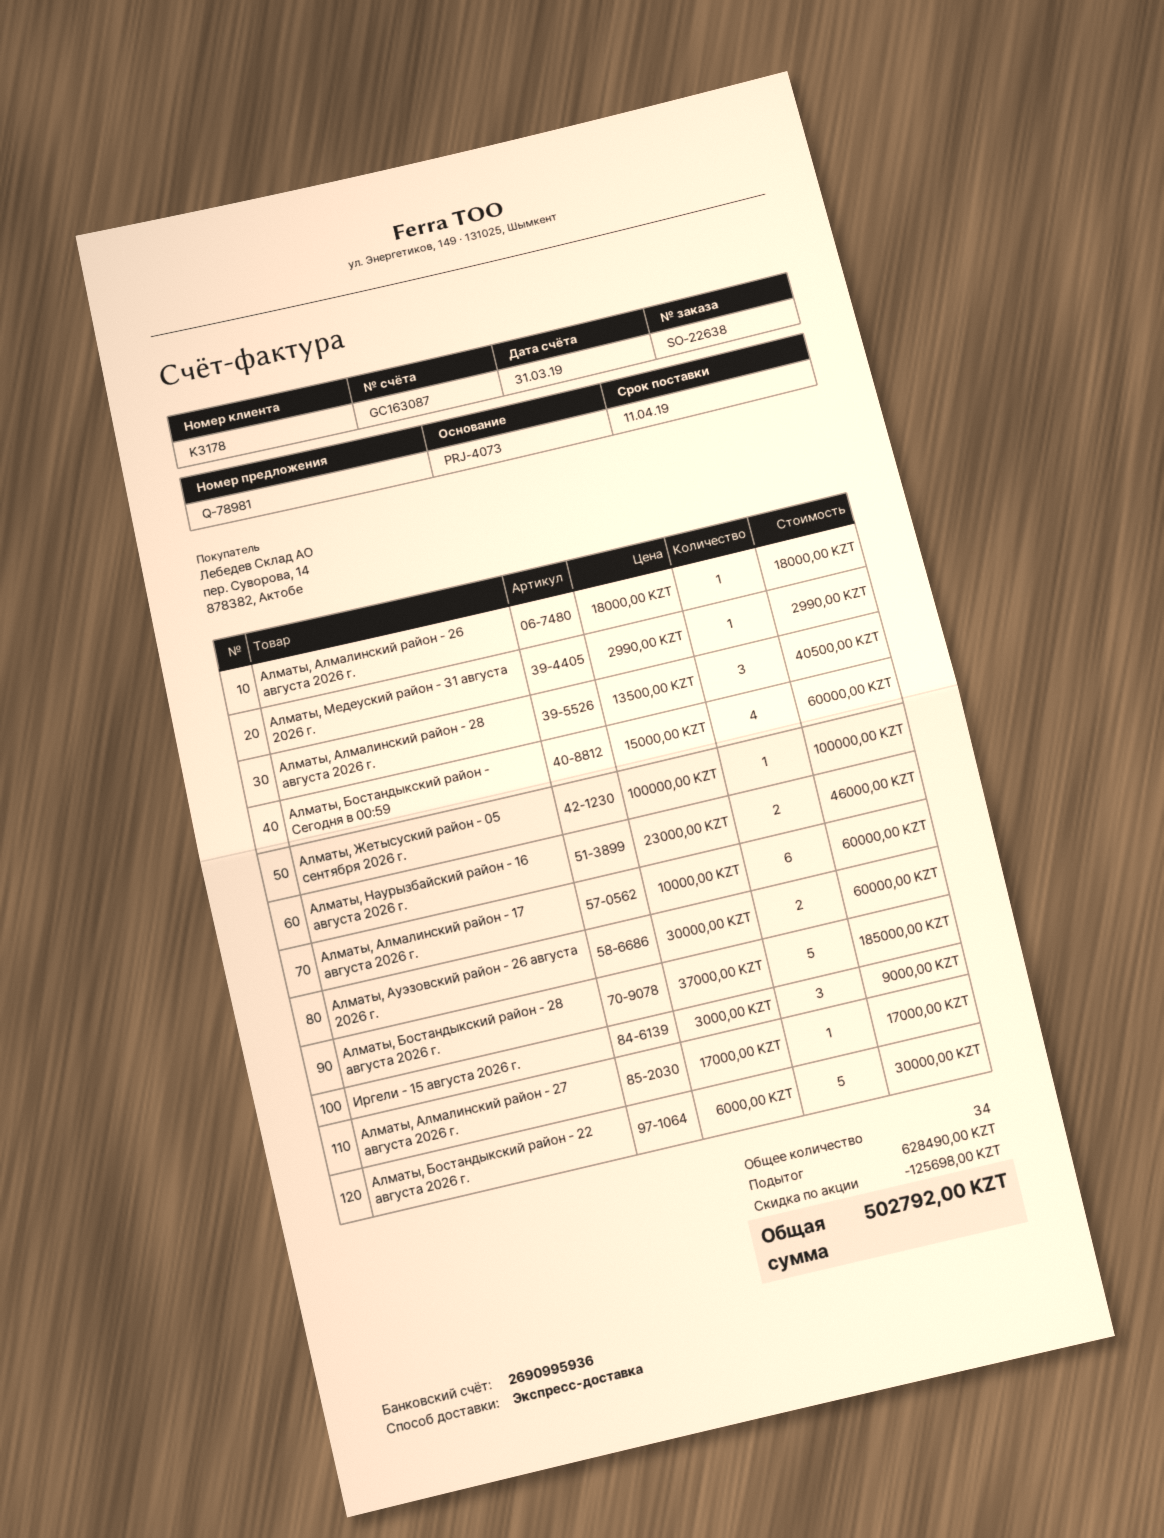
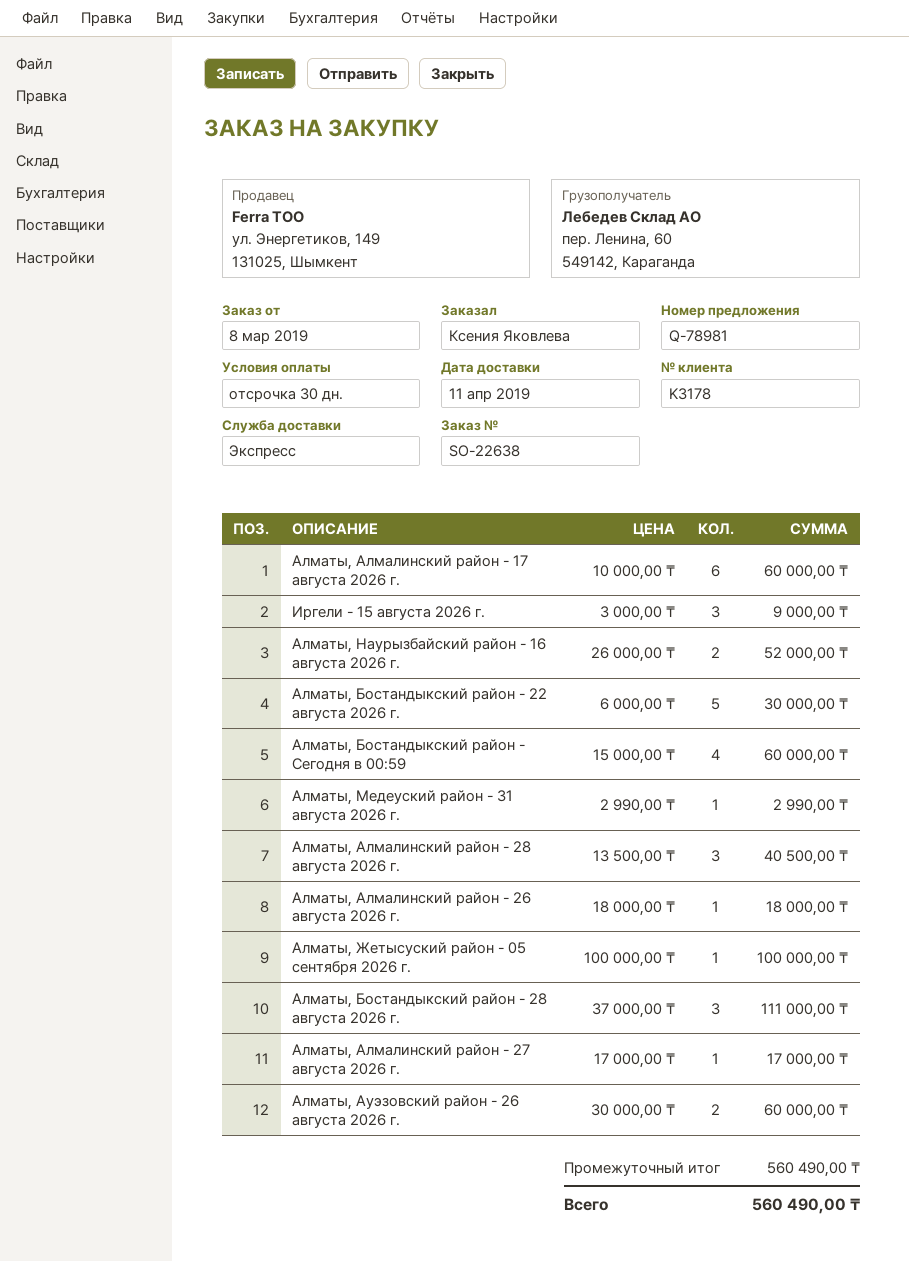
Алматы, Наурызбайский район - 16 августа 2026 г.: 2 x 23000.00 = 46000.00 -> 2 x 26000.00 = 52000.00
Алматы, Бостандыкский район - 28 августа 2026 г.: 5 x 37000.00 = 185000.00 -> 3 x 37000.00 = 111000.00
subtotal: 628490.00 -> 560490.00
discount: 125698.00 -> none
total: 502792.00 -> 560490.00

